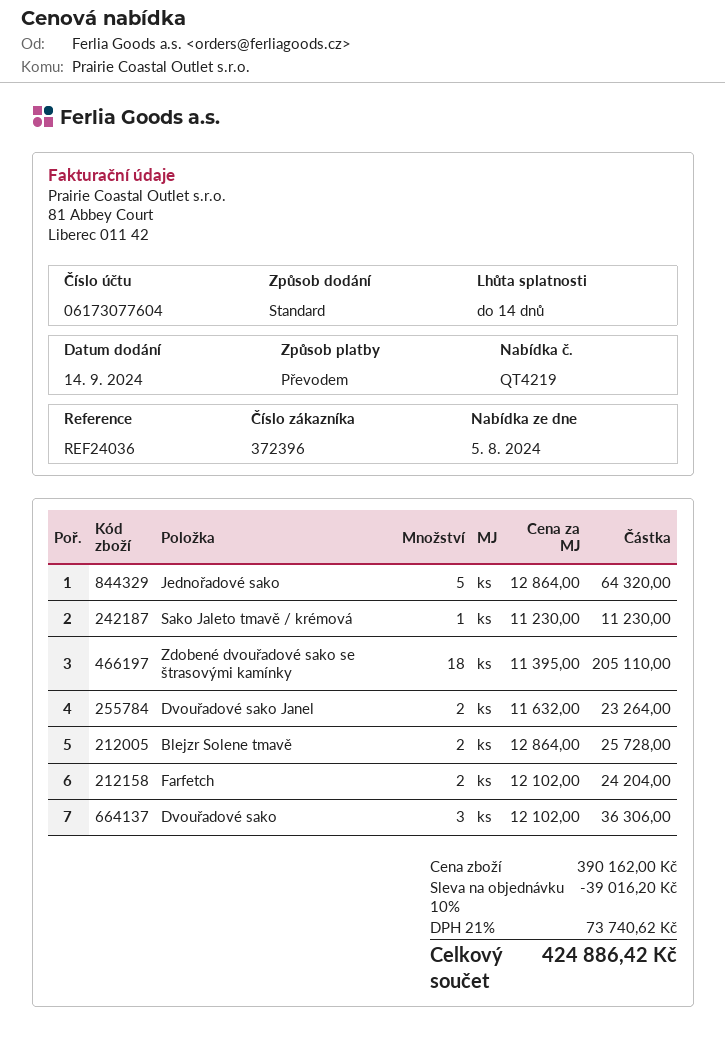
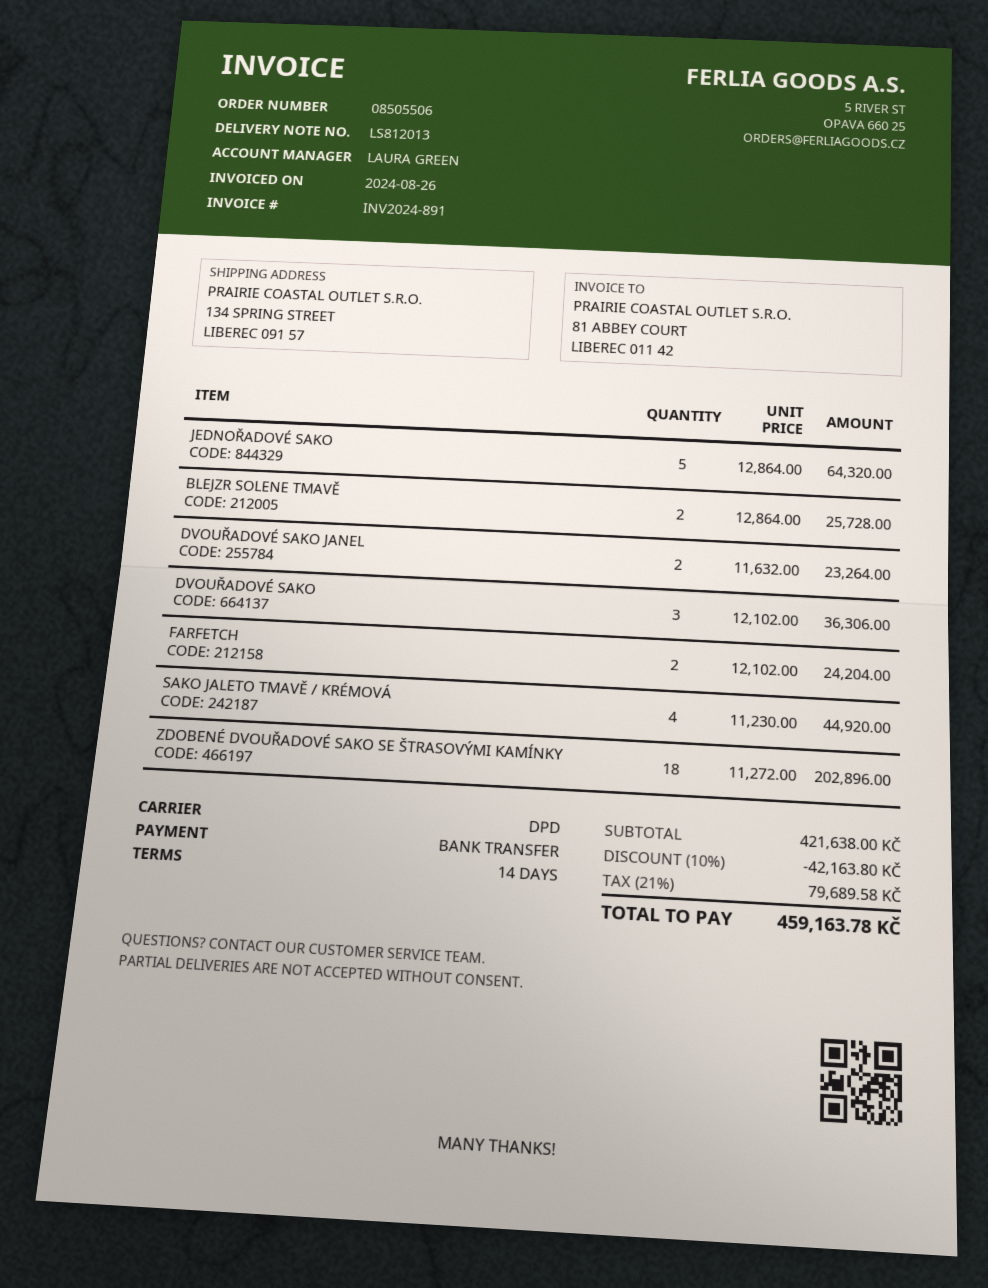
shipping method: standard -> DPD
Sako Jaleto tmavě / krémová: 1 x 11230.00 = 11230.00 -> 4 x 11230.00 = 44920.00
Zdobené dvouřadové sako se štrasovými kamínky: 18 x 11395.00 = 205110.00 -> 18 x 11272.00 = 202896.00
subtotal: 390162.00 -> 421638.00
discount: 10% = 39016.20 -> 10% = 42163.80
tax: 21% = 73740.62 -> 21% = 79689.58
total: 424886.42 -> 459163.78

